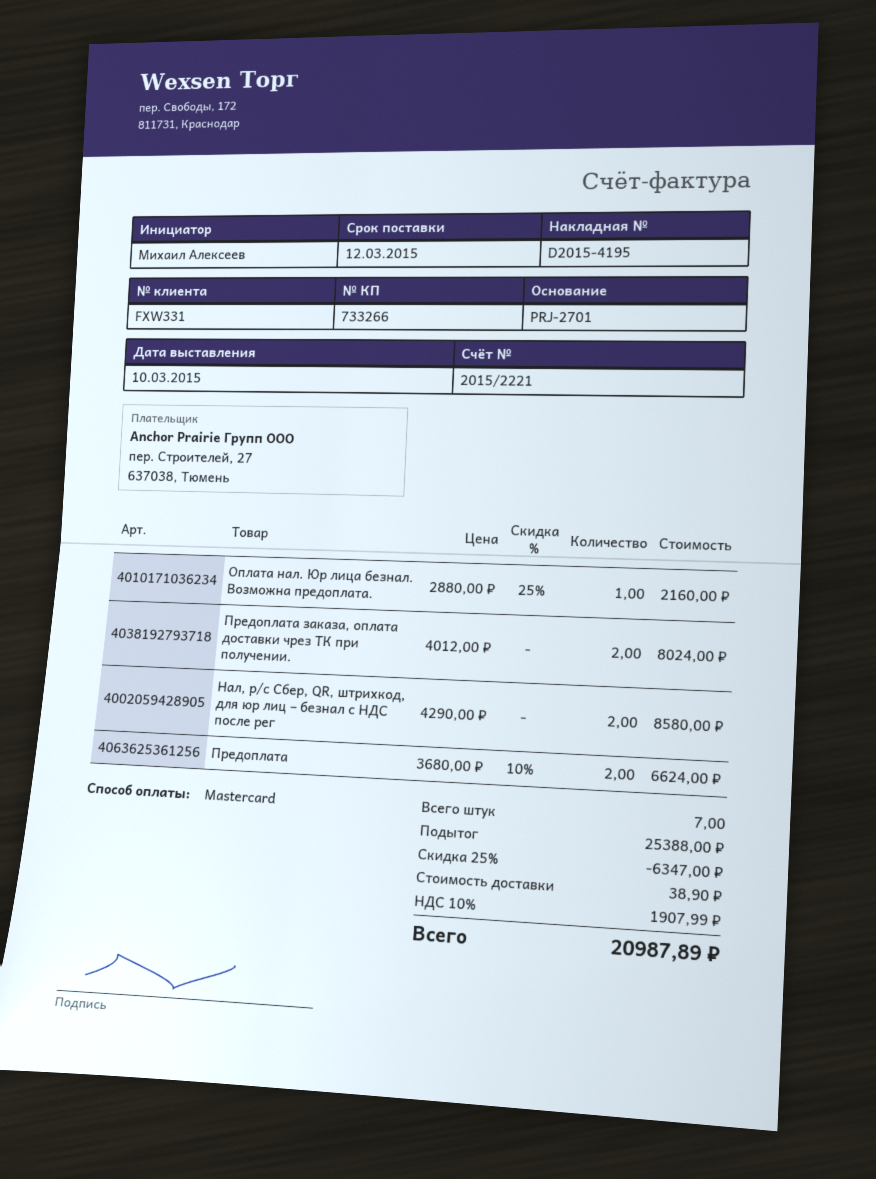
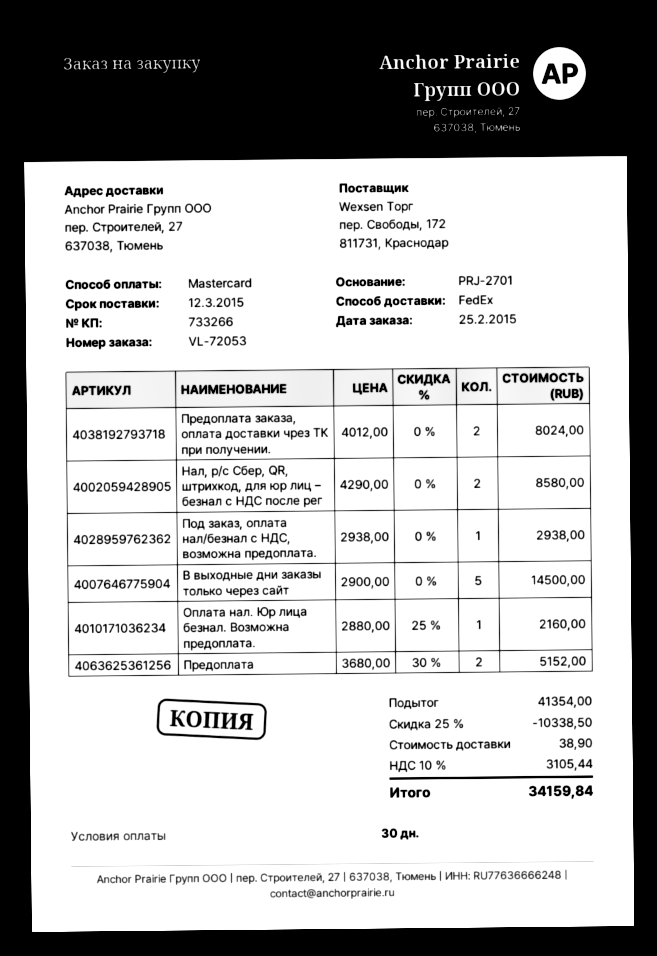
Предоплата: 2 x 3680.00 - 10% = 6624.00 -> 2 x 3680.00 - 30% = 5152.00
Под заказ, оплата нал/безнал с НДС, возможна предоплата.: none -> 1 x 2938.00 = 2938.00
В выходные дни заказы только через сайт: none -> 5 x 2900.00 = 14500.00
subtotal: 25388.00 -> 41354.00
discount: 25% = 6347.00 -> 25% = 10338.50
tax: 10% = 1907.99 -> 10% = 3105.44
total: 20987.89 -> 34159.84

